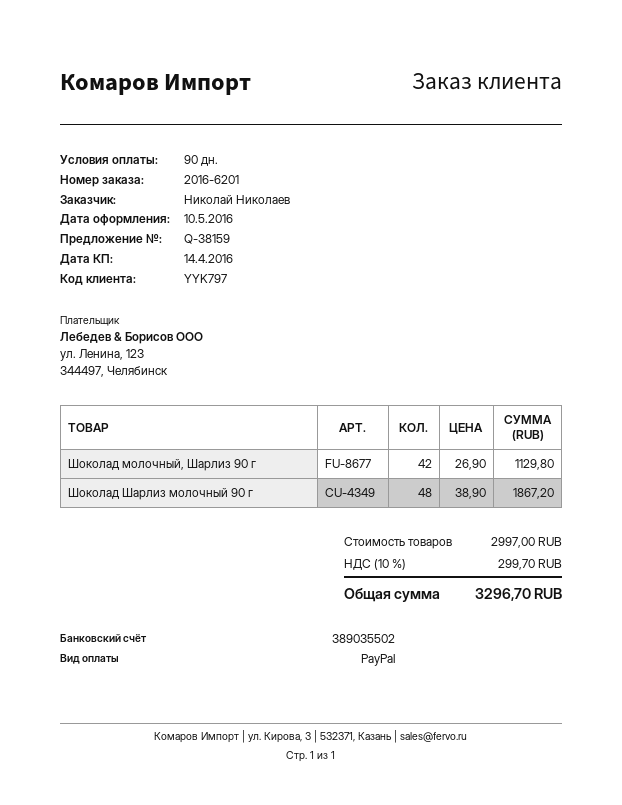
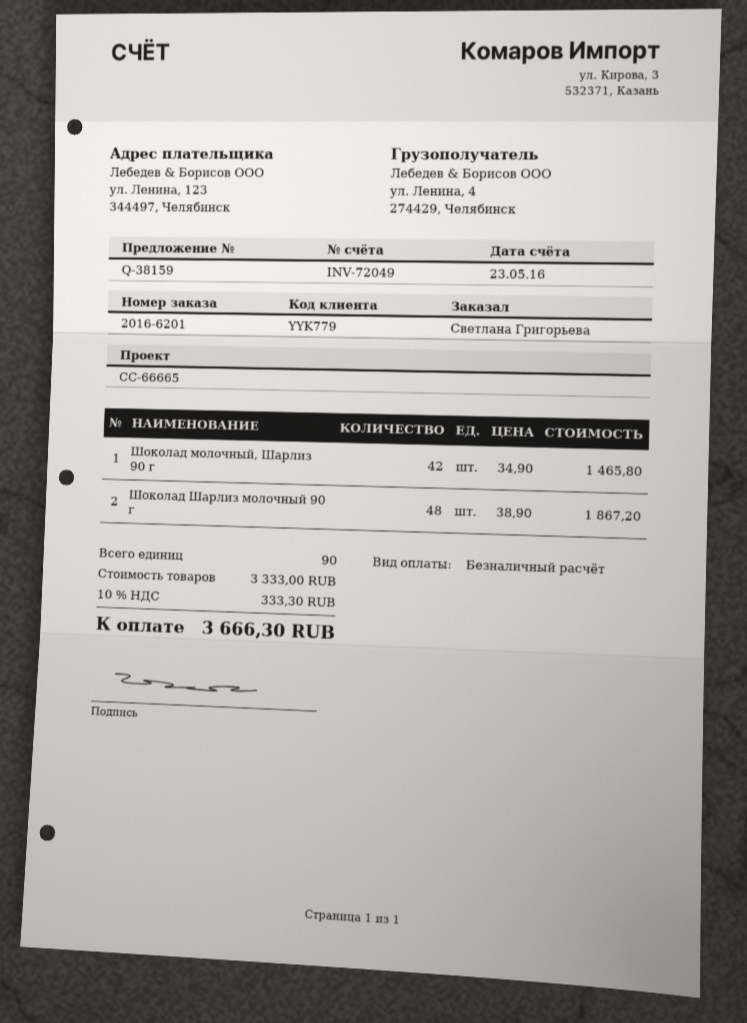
customer number: YYK797 -> YYK779
ordered by: Николай Николаев -> Светлана Григорьева
payment method: PayPal -> bank transfer
Шоколад молочный, Шарлиз 90 г: 42 x 26.90 = 1129.80 -> 42 x 34.90 = 1465.80
subtotal: 2997.00 -> 3333.00
tax: 10% = 299.70 -> 10% = 333.30
total: 3296.70 -> 3666.30

